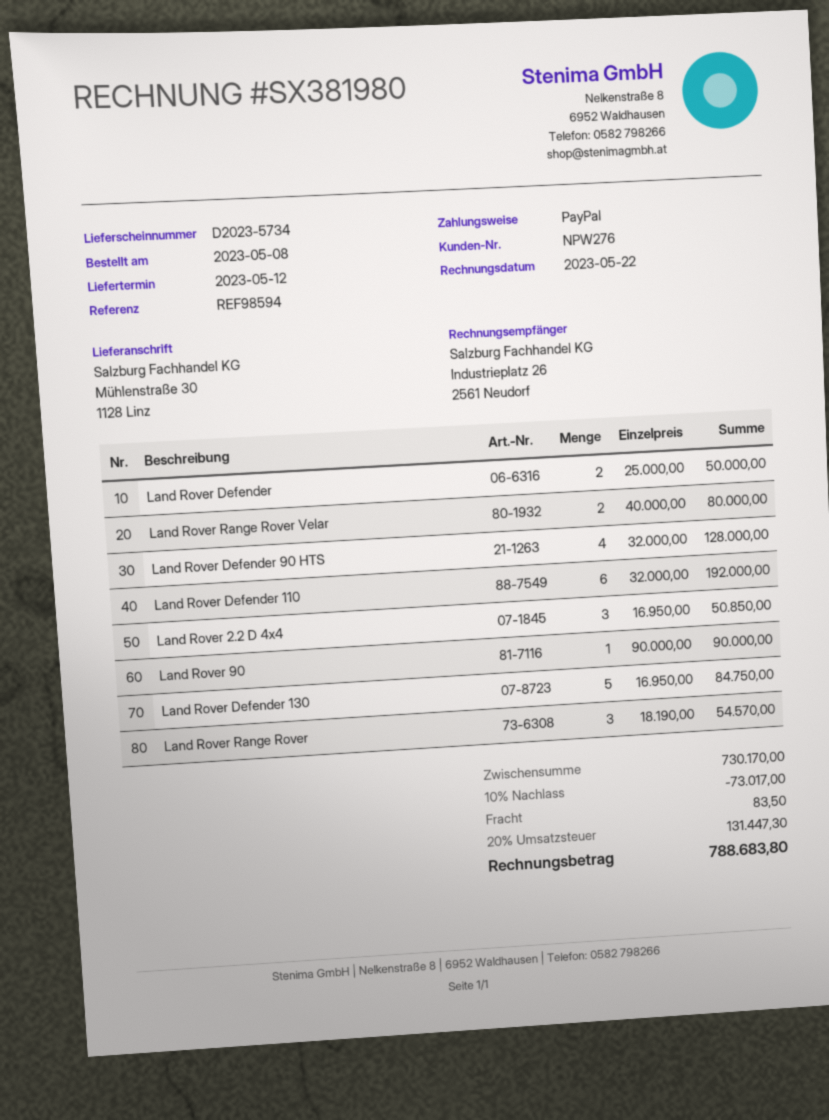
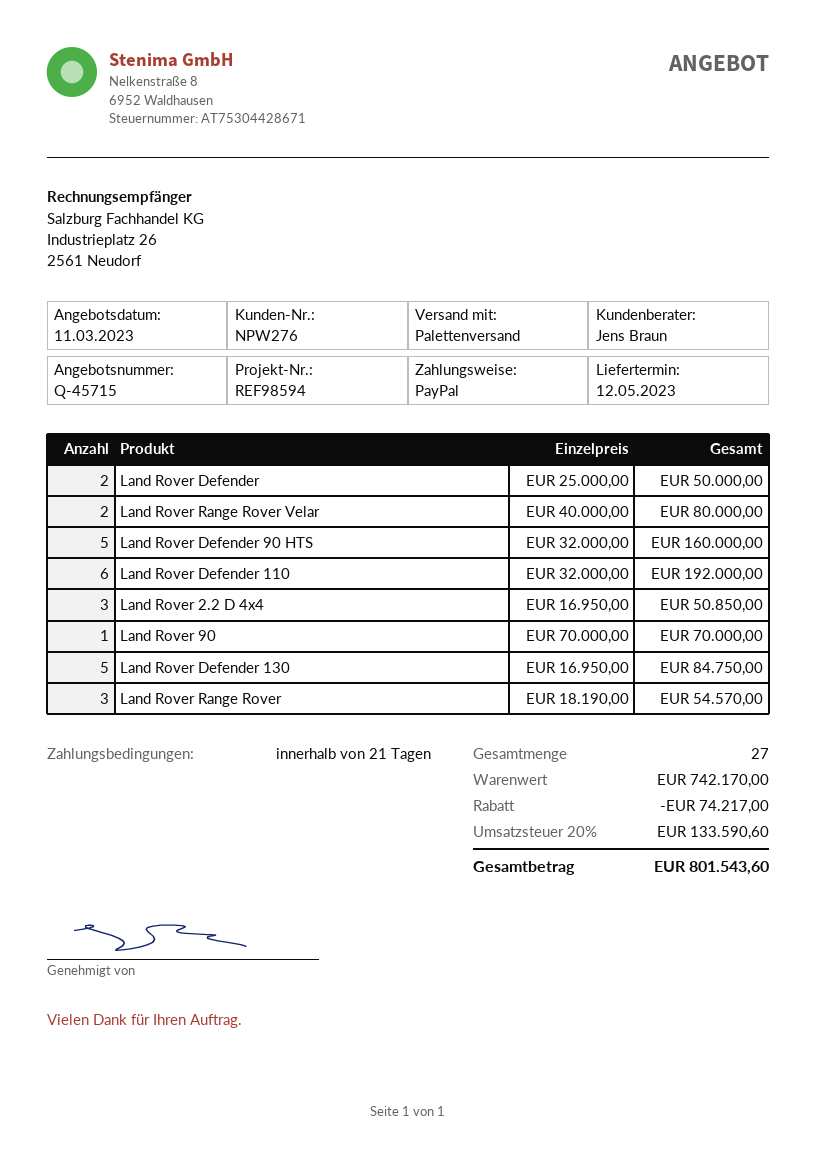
Land Rover Defender 90 HTS: 4 x 32000.00 = 128000.00 -> 5 x 32000.00 = 160000.00
Land Rover 90: 1 x 90000.00 = 90000.00 -> 1 x 70000.00 = 70000.00
subtotal: 730170.00 -> 742170.00
discount: 73017.00 -> 74217.00
shipping: 83.50 -> none
tax: 20% = 131447.30 -> 20% = 133590.60
total: 788683.80 -> 801543.60

